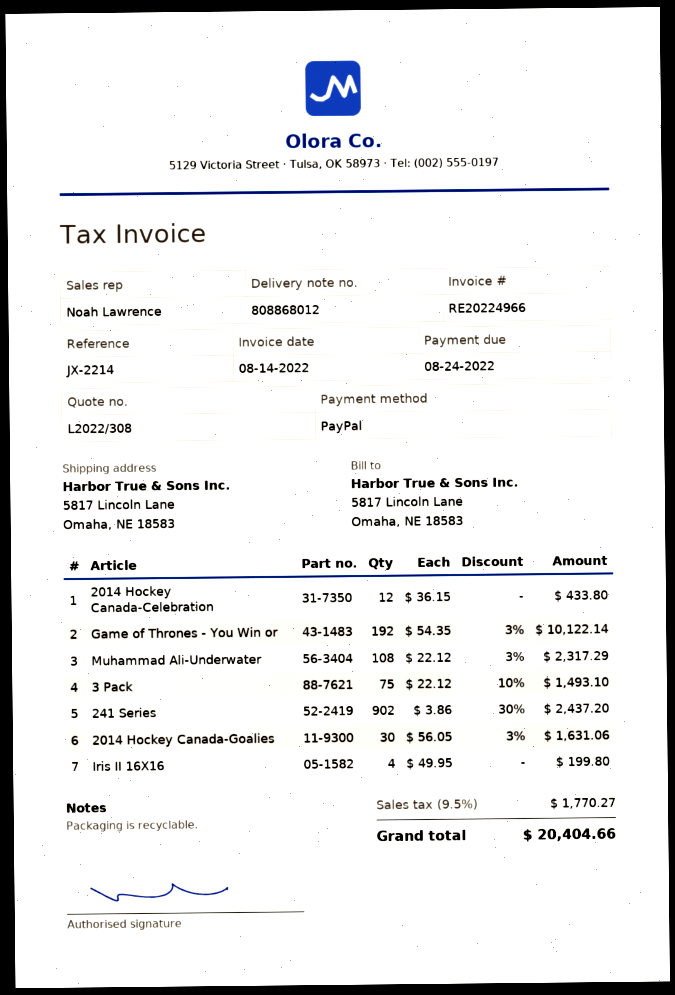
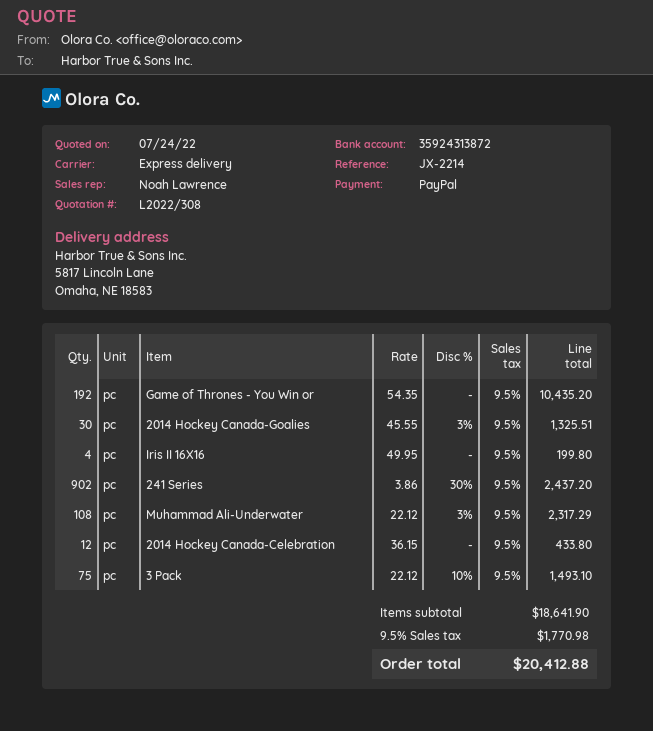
Game of Thrones - You Win or: 192 x 54.35 - 3% = 10122.14 -> 192 x 54.35 = 10435.20
2014 Hockey Canada-Goalies: 30 x 56.05 - 3% = 1631.06 -> 30 x 45.55 - 3% = 1325.51
tax: 9.5% = 1770.27 -> 9.5% = 1770.98
total: 20404.66 -> 20412.88

